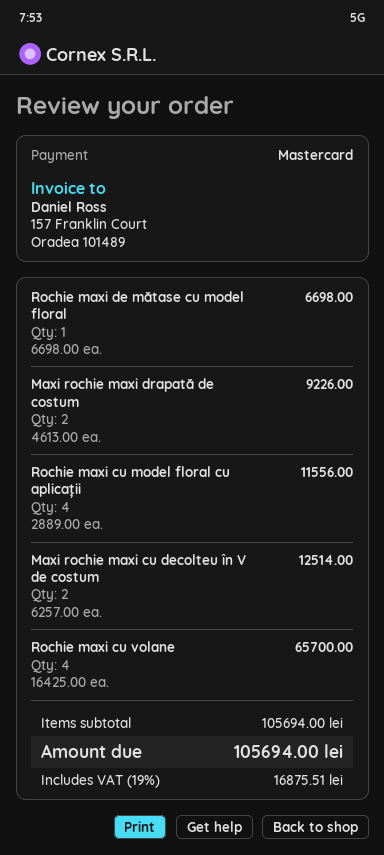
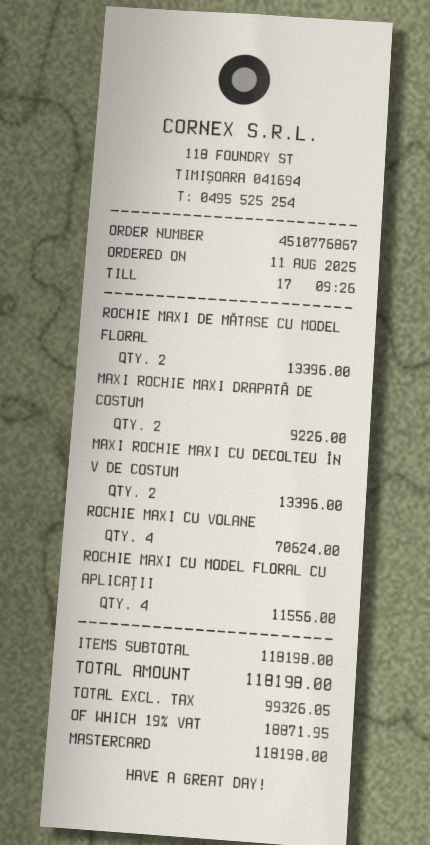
Rochie maxi de mătase cu model floral: 1 for 6698.00 -> 2 for 13396.00
Maxi rochie maxi cu decolteu în V de costum: 2 for 12514.00 -> 2 for 13396.00
Rochie maxi cu volane: 4 for 65700.00 -> 4 for 70624.00
subtotal: 105694.00 -> 118198.00
tax: 19% = 16875.51 -> 19% = 18871.95
total: 105694.00 -> 118198.00

